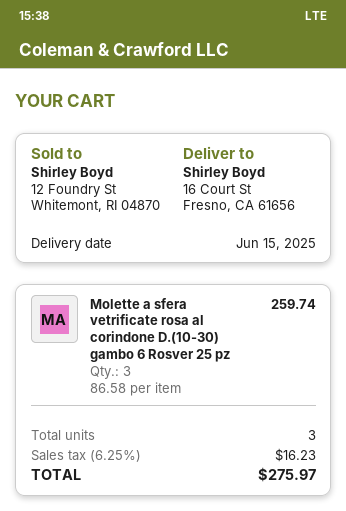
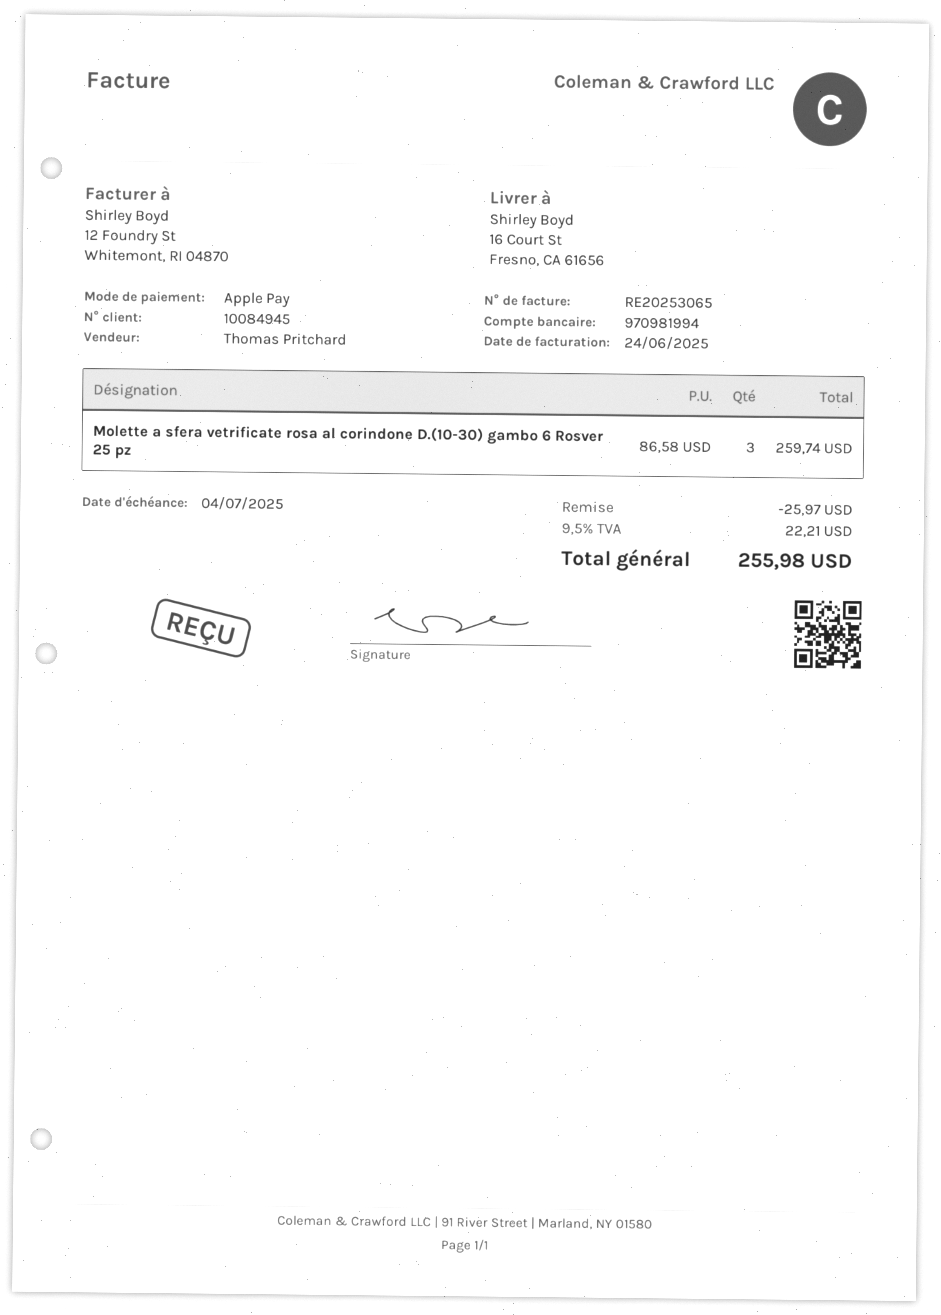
discount: none -> 25.97
tax: 6.25% = 16.23 -> 9.5% = 22.21
total: 275.97 -> 255.98

